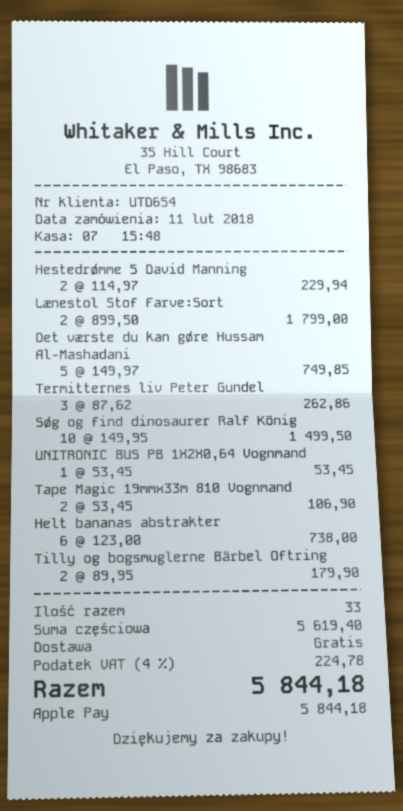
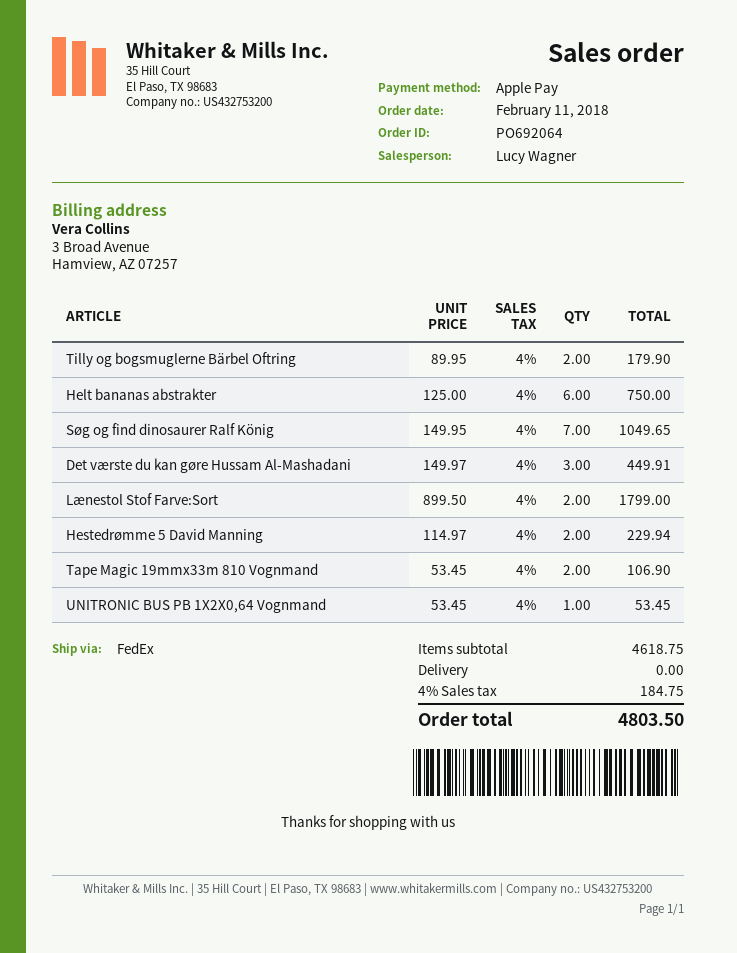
Det værste du kan gøre Hussam Al-Mashadani: 5 x 149.97 = 749.85 -> 3 x 149.97 = 449.91
Termitternes liv Peter Gundel: 3 x 87.62 = 262.86 -> none
Søg og find dinosaurer Ralf König: 10 x 149.95 = 1499.50 -> 7 x 149.95 = 1049.65
Helt bananas abstrakter: 6 x 123.00 = 738.00 -> 6 x 125.00 = 750.00
subtotal: 5619.40 -> 4618.75
tax: 4% = 224.78 -> 4% = 184.75
total: 5844.18 -> 4803.50

